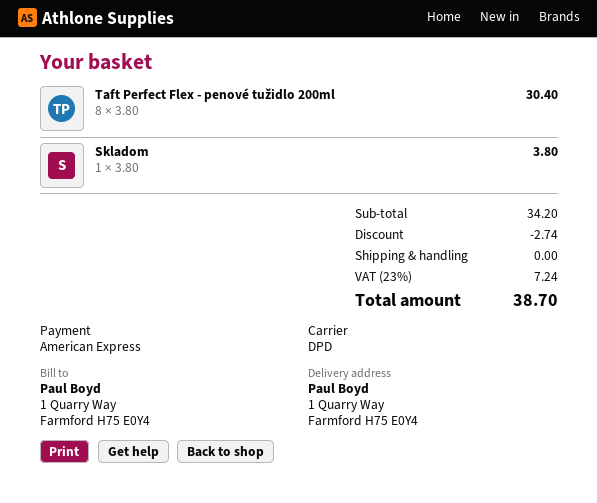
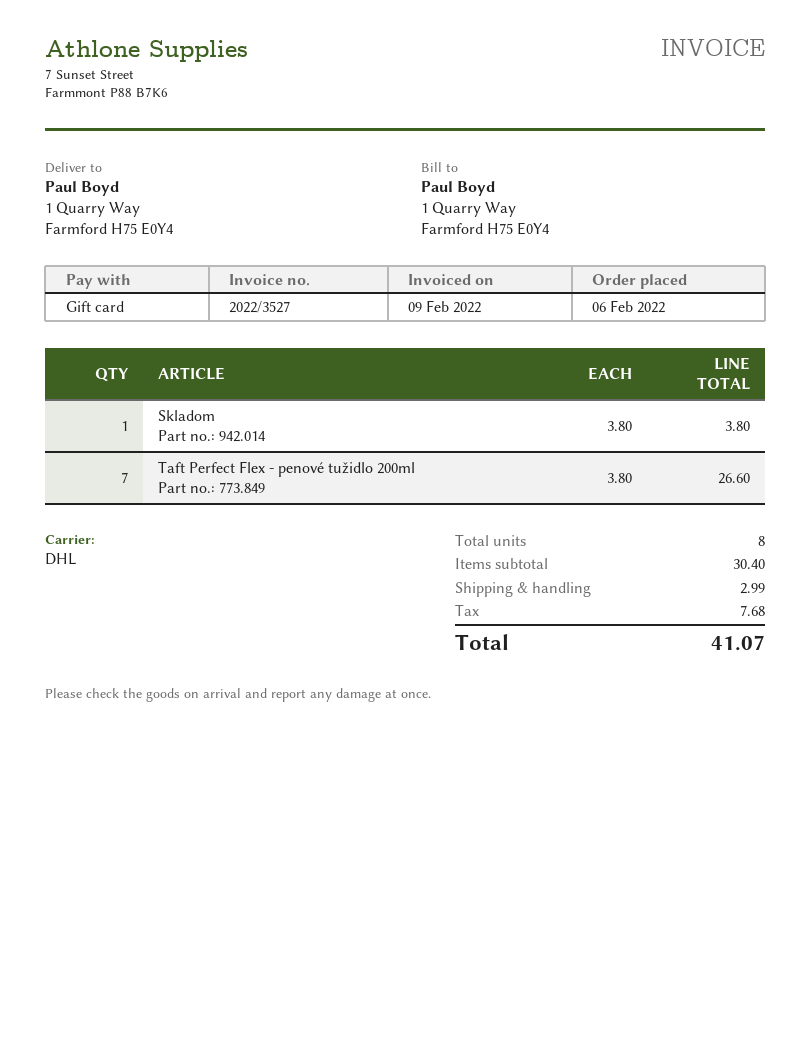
payment method: American Express -> gift card
shipping method: DPD -> DHL
Taft Perfect Flex - penové tužidlo 200ml: 8 x 3.80 = 30.40 -> 7 x 3.80 = 26.60
subtotal: 34.20 -> 30.40
discount: 2.74 -> none
shipping: 0.00 -> 2.99
tax: 7.24 -> 7.68
total: 38.70 -> 41.07

